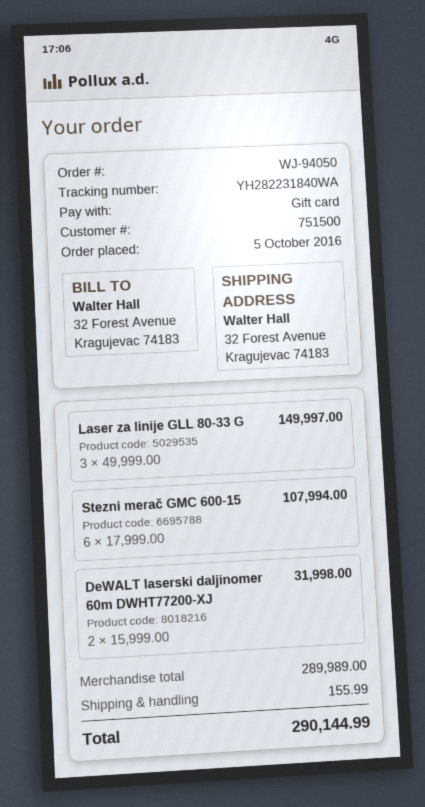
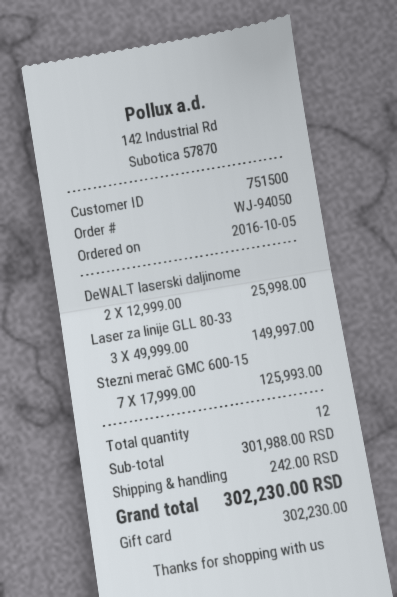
Stezni merač GMC 600-15: 6 x 17999.00 = 107994.00 -> 7 x 17999.00 = 125993.00
DeWALT laserski daljinomer 60m DWHT77200-XJ: 2 x 15999.00 = 31998.00 -> 2 x 12999.00 = 25998.00
subtotal: 289989.00 -> 301988.00
shipping: 155.99 -> 242.00
total: 290144.99 -> 302230.00

